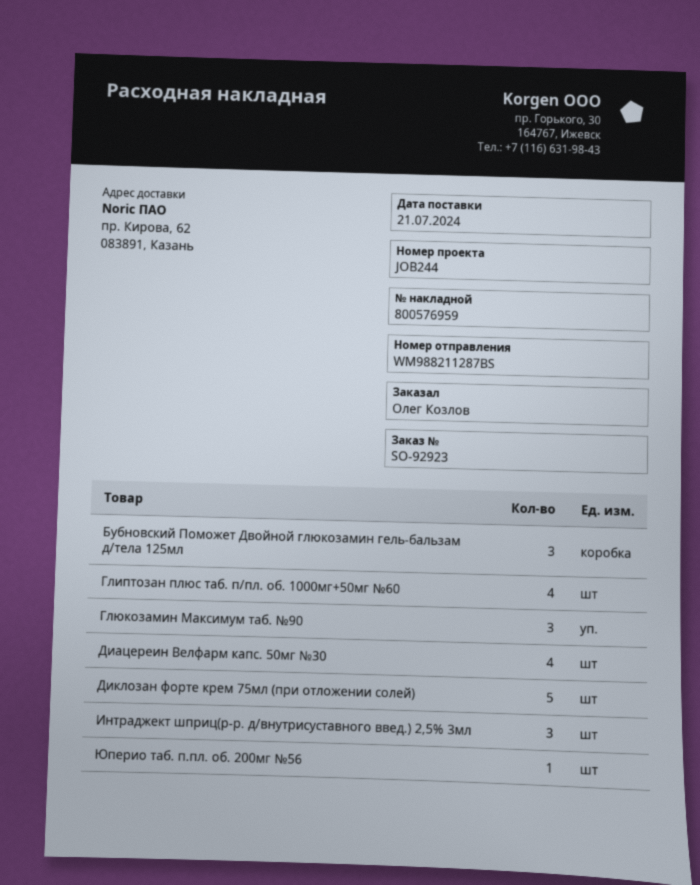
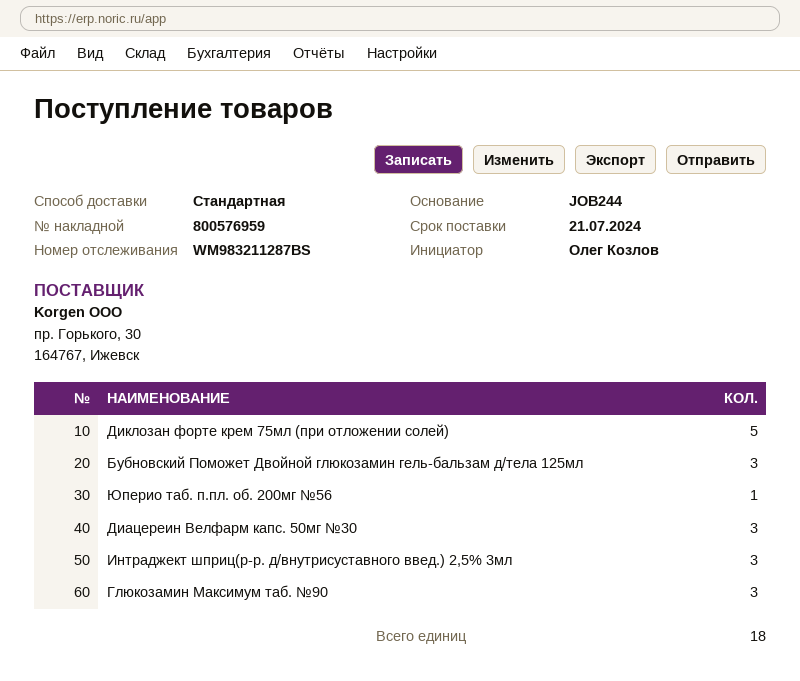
tracking number: WM988211287BS -> WM983211287BS
Глиптозан плюс таб. п/пл. об. 1000мг+50мг №60: 4 -> none
Диацереин Велфарм капс. 50мг №30: 4 -> 3

